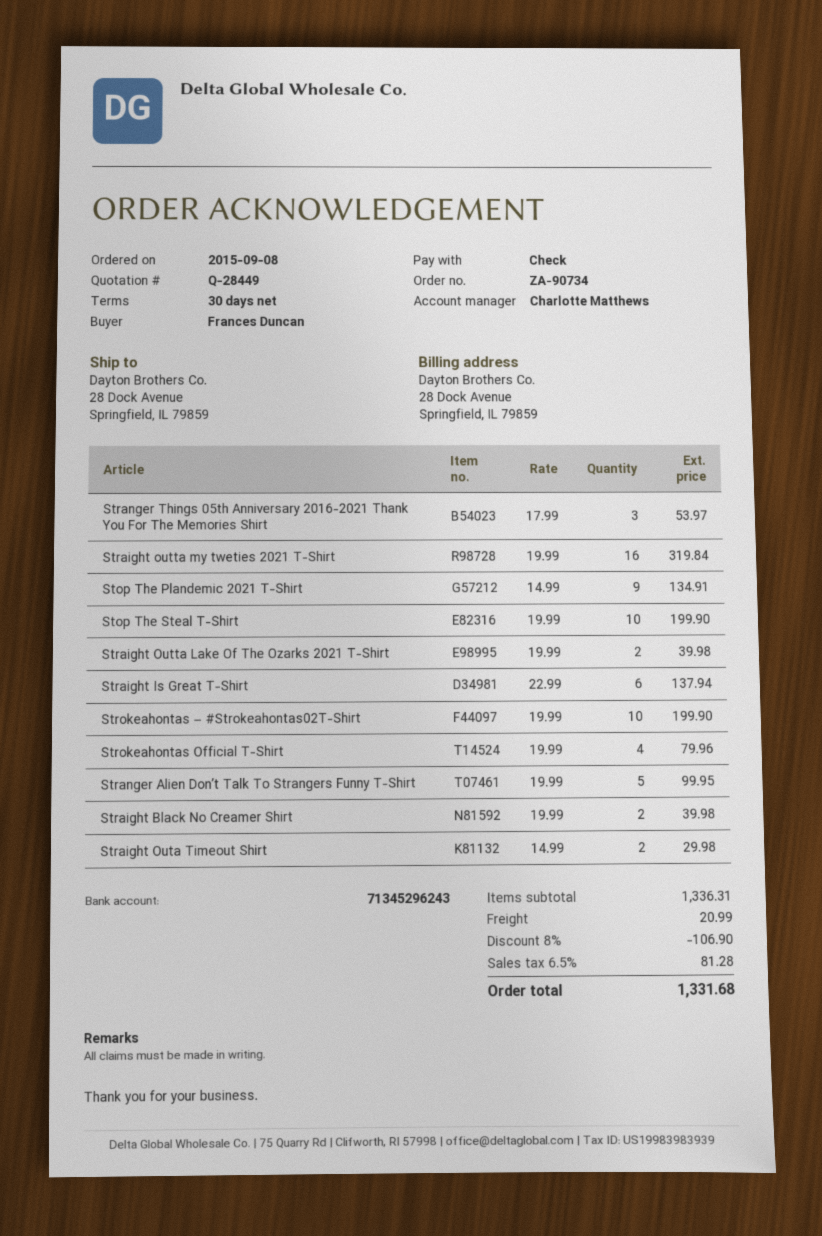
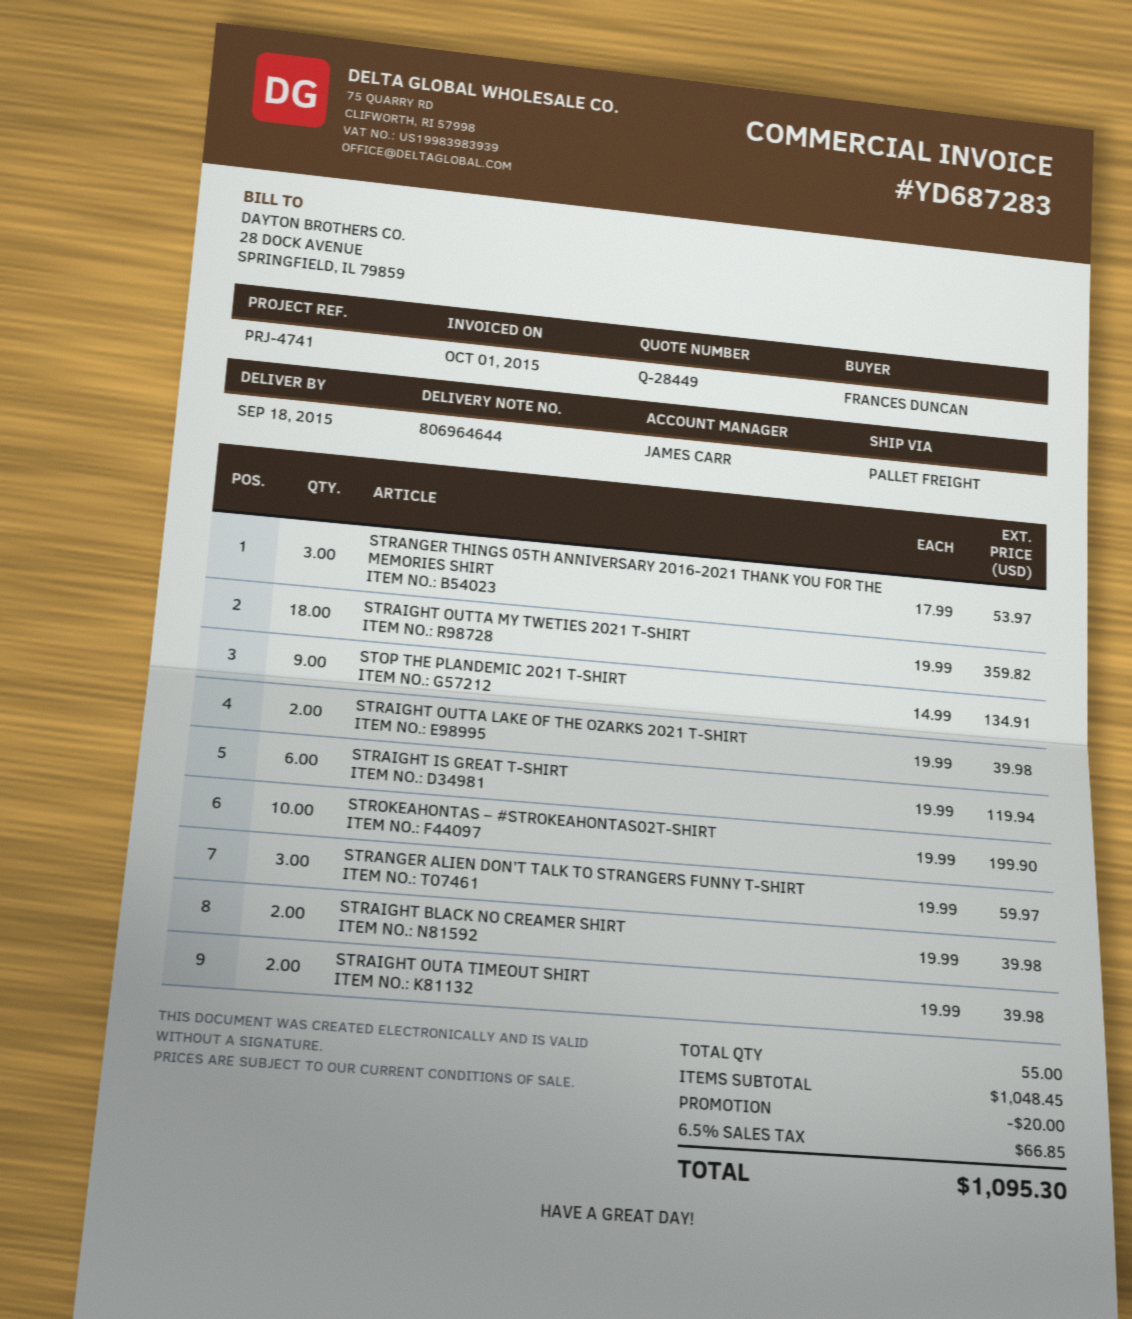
sales rep: Charlotte Matthews -> JAMES CARR
Straight outta my tweties 2021 T-Shirt: 16 x 19.99 = 319.84 -> 18 x 19.99 = 359.82
Stop The Steal T-Shirt: 10 x 19.99 = 199.90 -> none
Straight Is Great T-Shirt: 6 x 22.99 = 137.94 -> 6 x 19.99 = 119.94
Strokeahontas Official T-Shirt: 4 x 19.99 = 79.96 -> none
Stranger Alien Don’t Talk To Strangers Funny T-Shirt: 5 x 19.99 = 99.95 -> 3 x 19.99 = 59.97
Straight Outa Timeout Shirt: 2 x 14.99 = 29.98 -> 2 x 19.99 = 39.98
subtotal: 1336.31 -> 1048.45
discount: 106.90 -> 20.00
shipping: 20.99 -> none
tax: 6.5% = 81.28 -> 6.5% = 66.85
total: 1331.68 -> 1095.30

